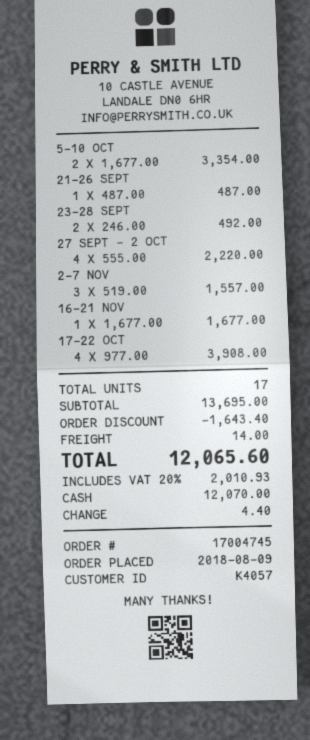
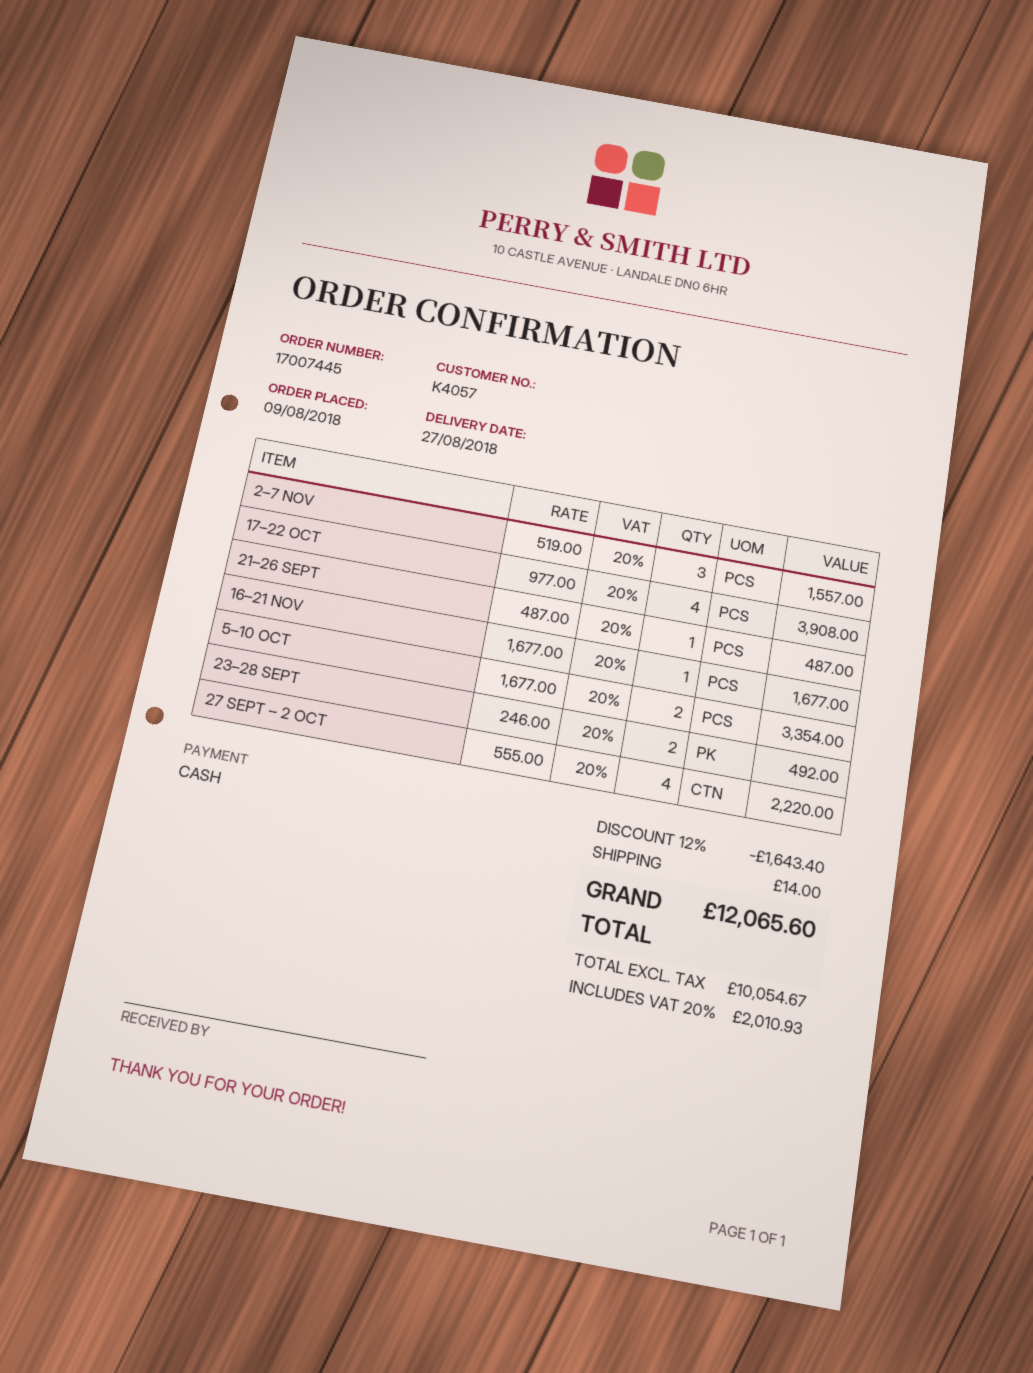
order number: 17004745 -> 17007445

